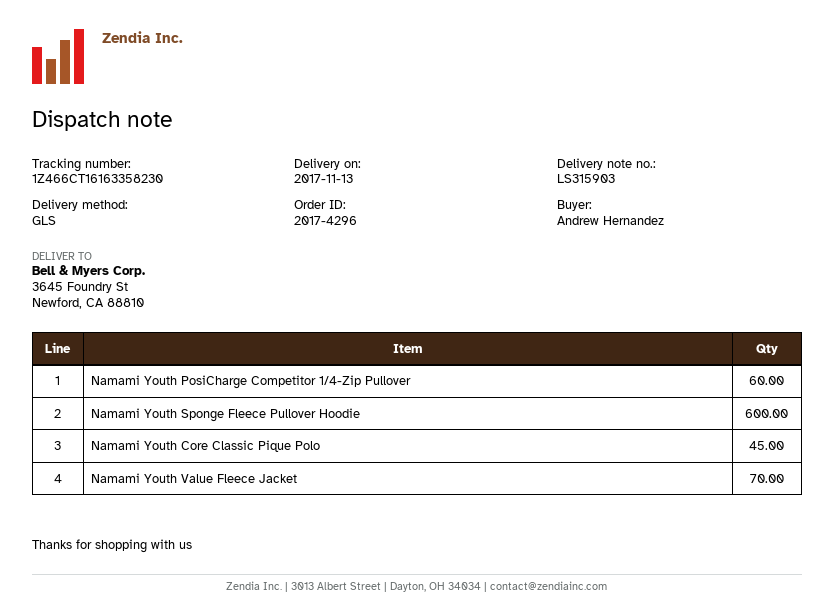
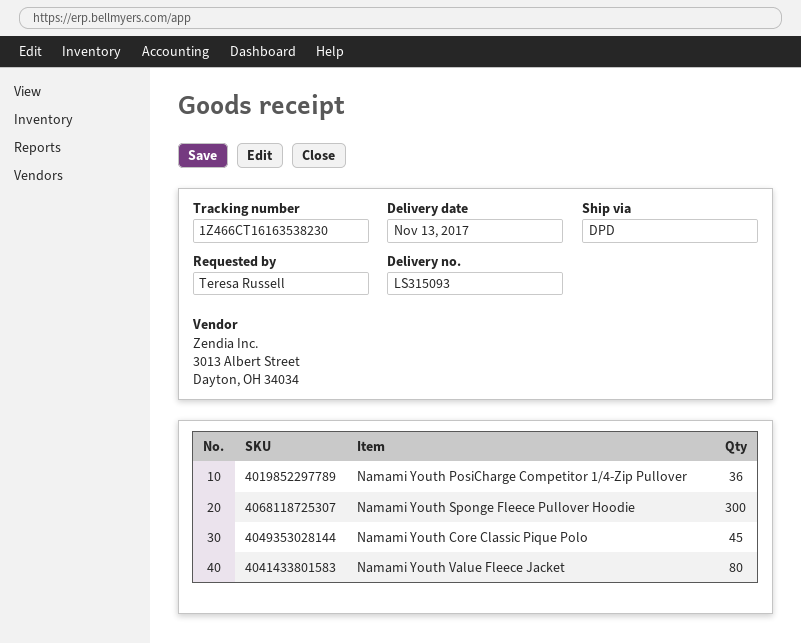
delivery note number: LS315903 -> LS315093
ordered by: Andrew Hernandez -> Teresa Russell
shipping method: GLS -> DPD
tracking number: 1Z466CT16163358230 -> 1Z466CT16163538230
Namami Youth PosiCharge Competitor 1/4-Zip Pullover: 60 -> 36
Namami Youth Sponge Fleece Pullover Hoodie: 600 -> 300
Namami Youth Value Fleece Jacket: 70 -> 80

